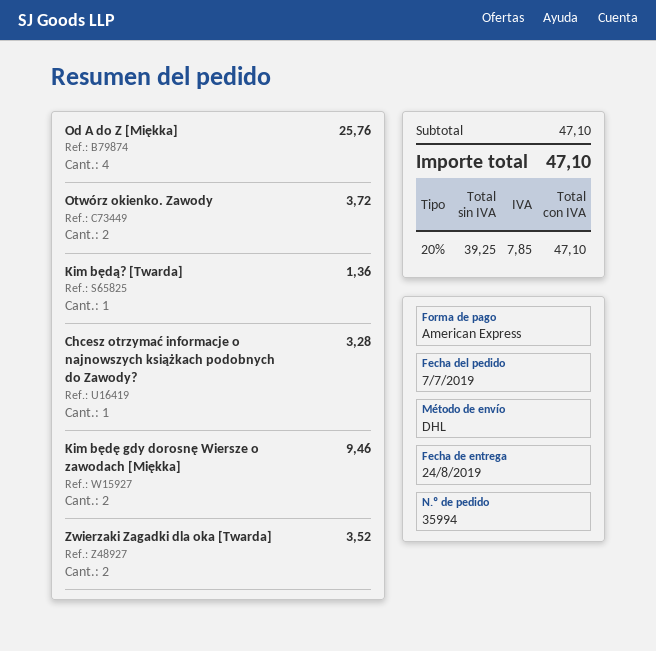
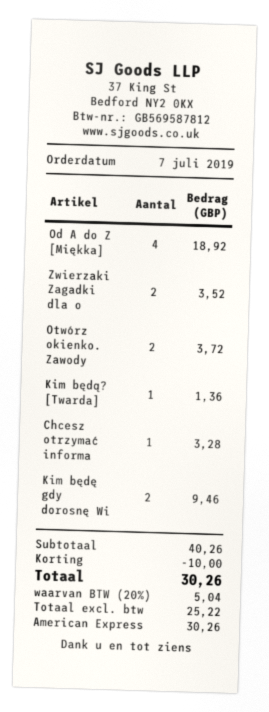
Od A do Z [Miękka]: 4 for 25.76 -> 4 for 18.92
subtotal: 47.10 -> 40.26
discount: none -> 10.00
net: 39.25 -> 25.22
tax: 20% = 7.85 -> 20% = 5.04
total: 47.10 -> 30.26

